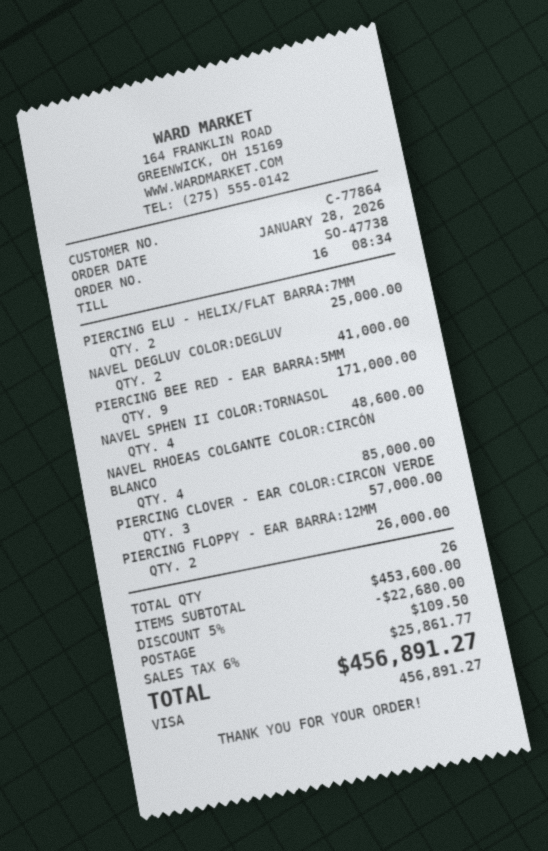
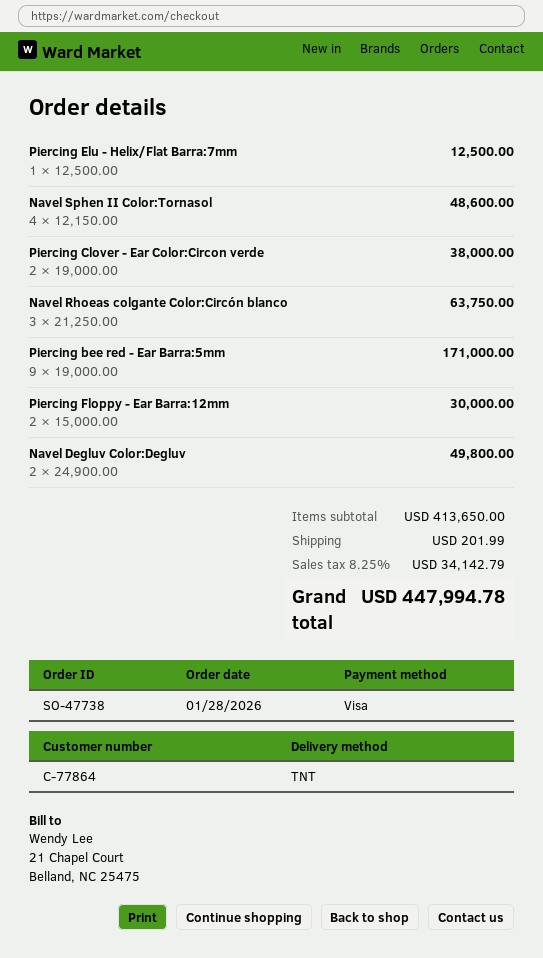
PIERCING ELU - HELIX/FLAT BARRA:7MM: 2 for 25000.00 -> 1 for 12500.00
NAVEL DEGLUV COLOR:DEGLUV: 2 for 41000.00 -> 2 for 49800.00
NAVEL RHOEAS COLGANTE COLOR:CIRCÓN BLANCO: 4 for 85000.00 -> 3 for 63750.00
PIERCING CLOVER - EAR COLOR:CIRCON VERDE: 3 for 57000.00 -> 2 for 38000.00
PIERCING FLOPPY - EAR BARRA:12MM: 2 for 26000.00 -> 2 for 30000.00
subtotal: 453600.00 -> 413650.00
discount: 5% = 22680.00 -> none
shipping: 109.50 -> 201.99
tax: 6% = 25861.77 -> 8.25% = 34142.79
total: 456891.27 -> 447994.78

